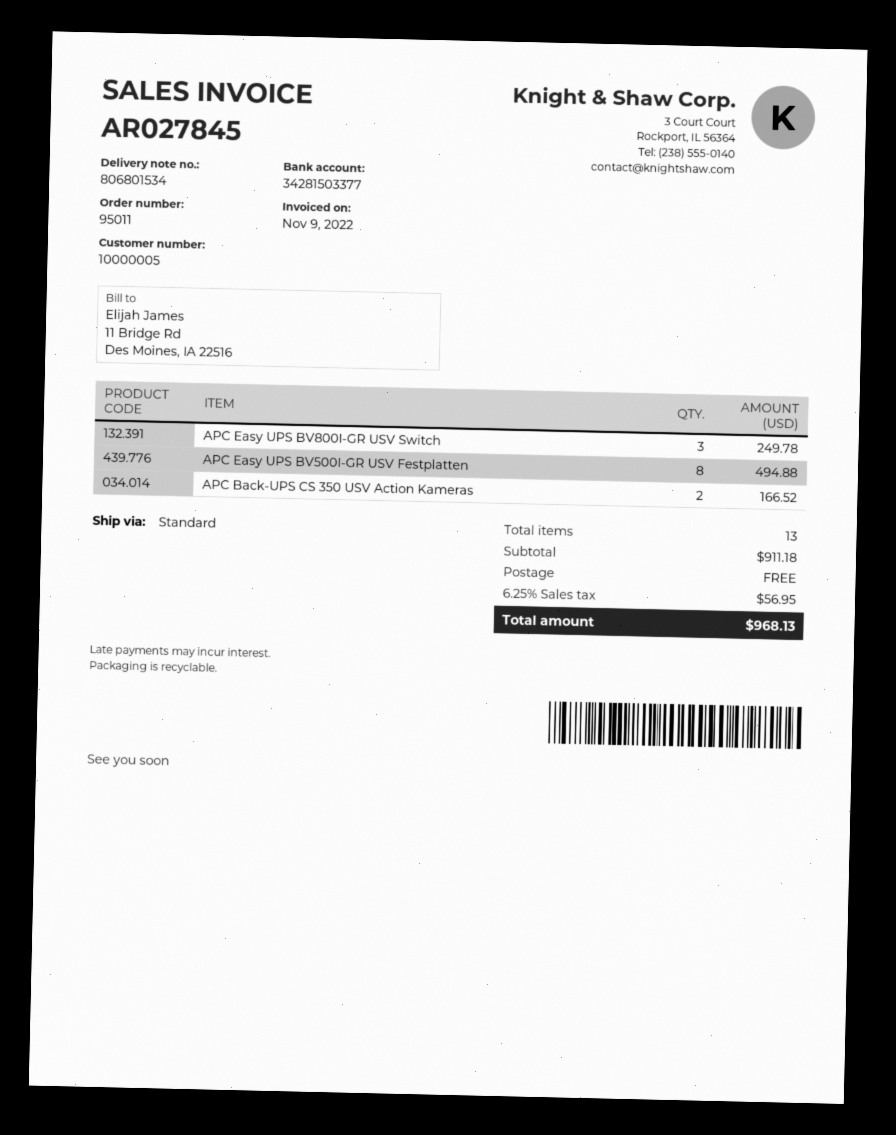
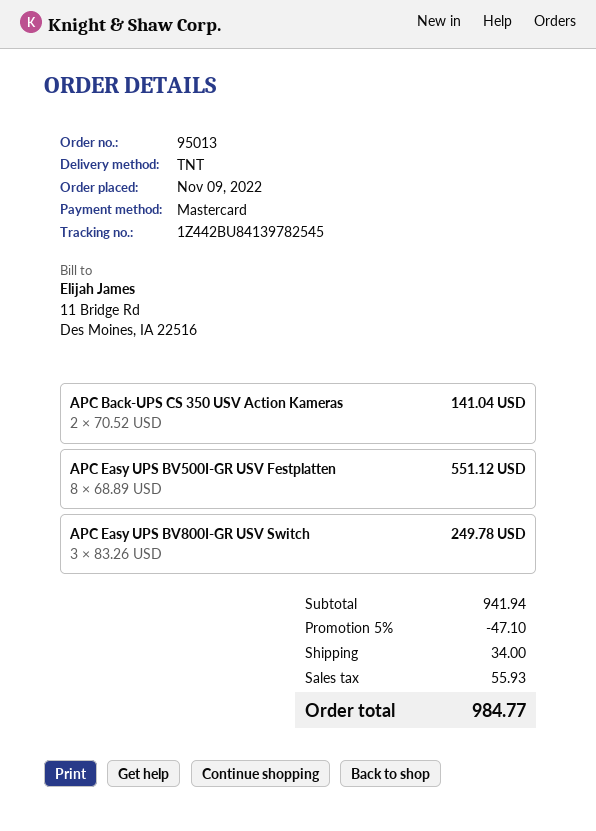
order number: 95011 -> 95013
shipping method: standard -> TNT
APC Easy UPS BV500I-GR USV Festplatten: 8 for 494.88 -> 8 for 551.12
APC Back-UPS CS 350 USV Action Kameras: 2 for 166.52 -> 2 for 141.04
subtotal: 911.18 -> 941.94
discount: none -> 5% = 47.10
shipping: 0.00 -> 34.00
tax: 56.95 -> 55.93
total: 968.13 -> 984.77

